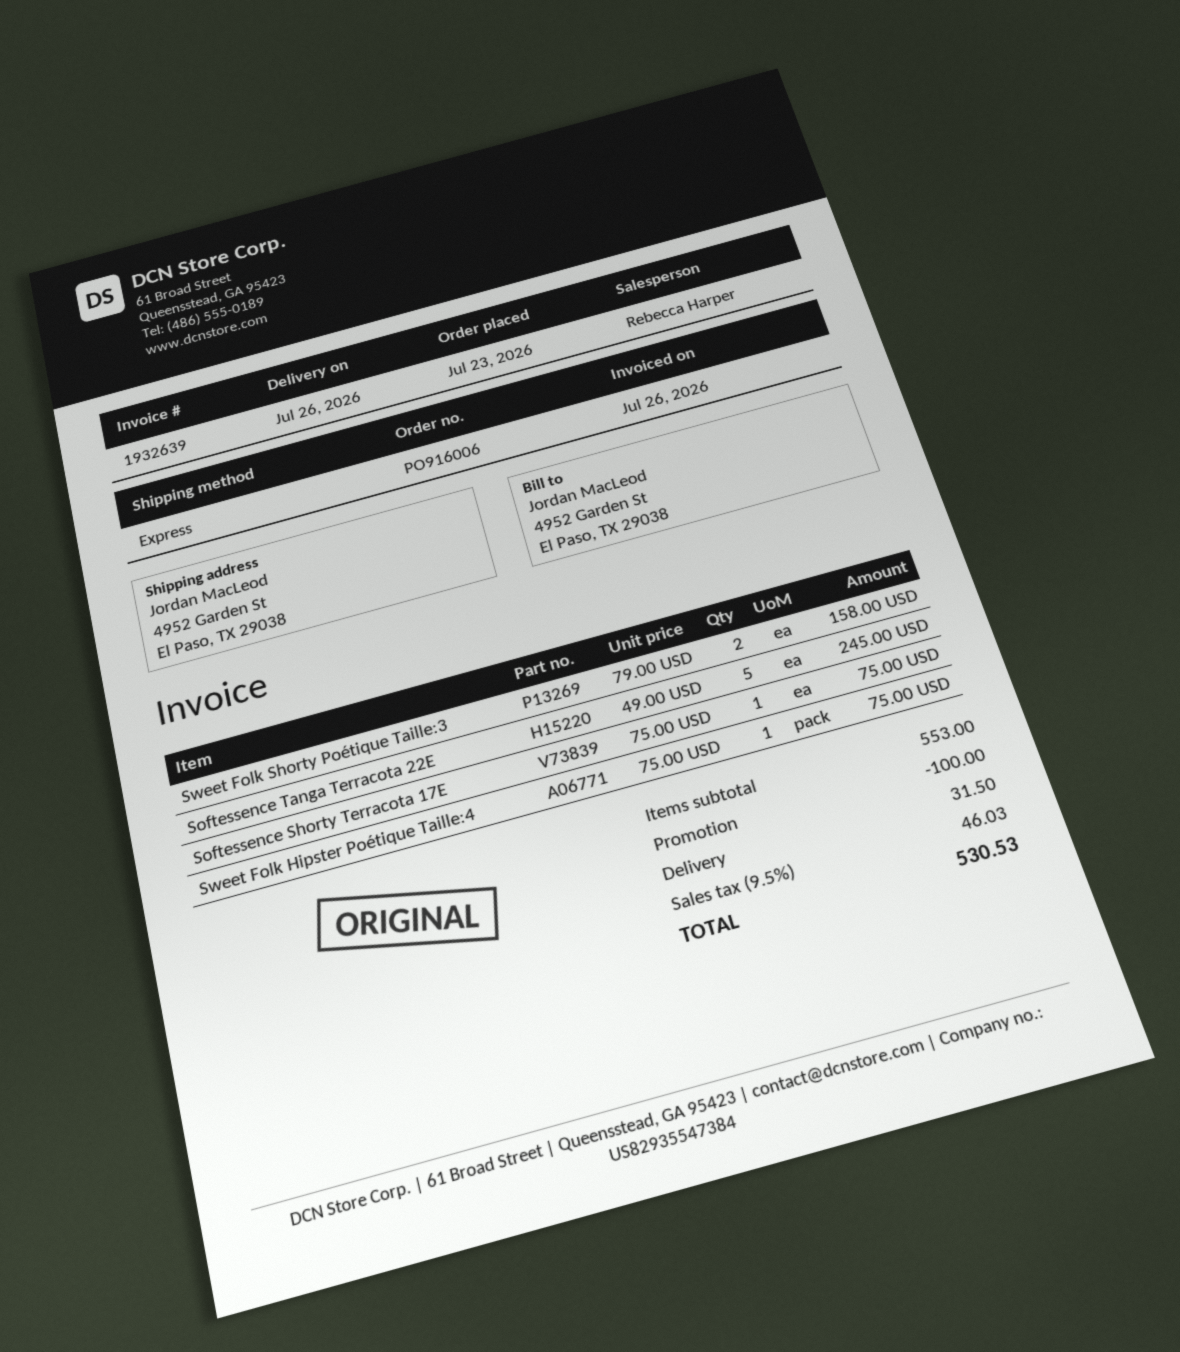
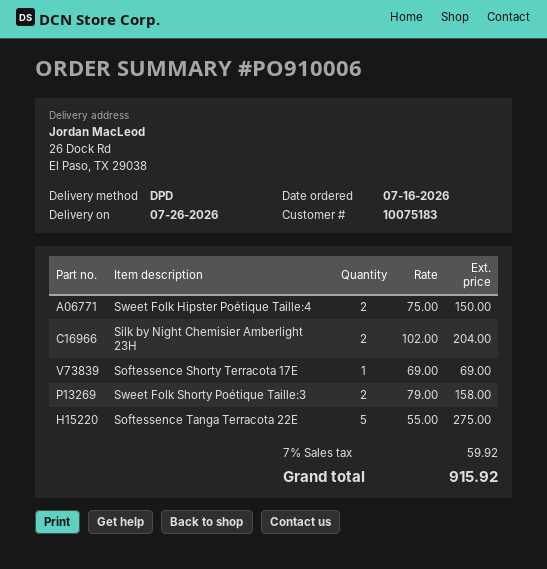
order number: PO916006 -> PO910006
order date: 2026-07-23 -> 2026-07-16
shipping method: express -> DPD
ship to: 4952 Garden St, El Paso, TX 29038 -> 26 Dock Rd, El Paso, TX 29038
Softessence Tanga Terracota 22E: 5 x 49.00 = 245.00 -> 5 x 55.00 = 275.00
Softessence Shorty Terracota 17E: 1 x 75.00 = 75.00 -> 1 x 69.00 = 69.00
Sweet Folk Hipster Poétique Taille:4: 1 x 75.00 = 75.00 -> 2 x 75.00 = 150.00
Silk by Night Chemisier Amberlight 23H: none -> 2 x 102.00 = 204.00
discount: 100.00 -> none
shipping: 31.50 -> none
tax: 9.5% = 46.03 -> 7% = 59.92
total: 530.53 -> 915.92

